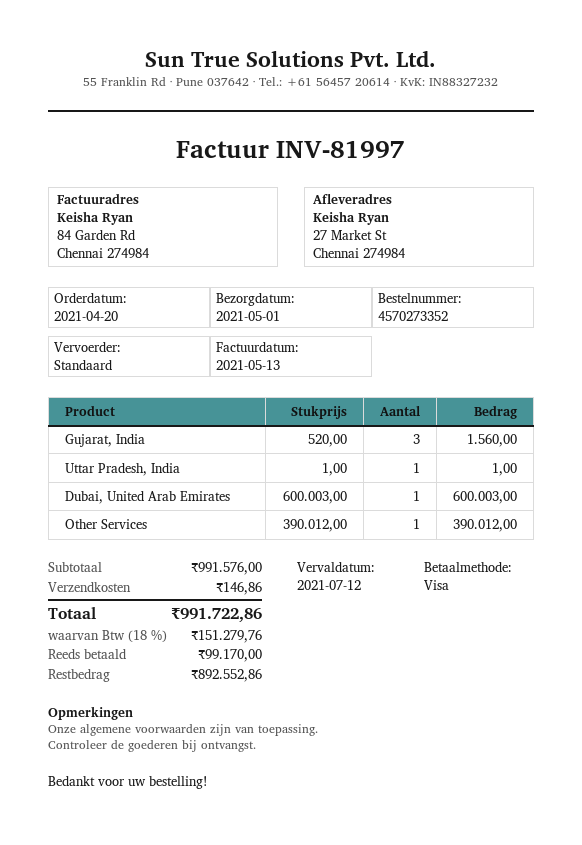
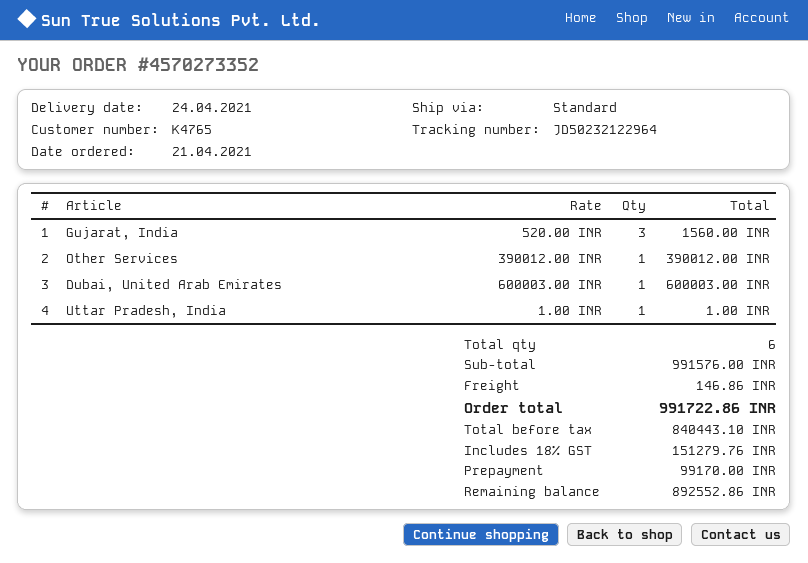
order date: 2021-04-20 -> 2021-04-21
delivery date: 2021-05-01 -> 2021-04-24

